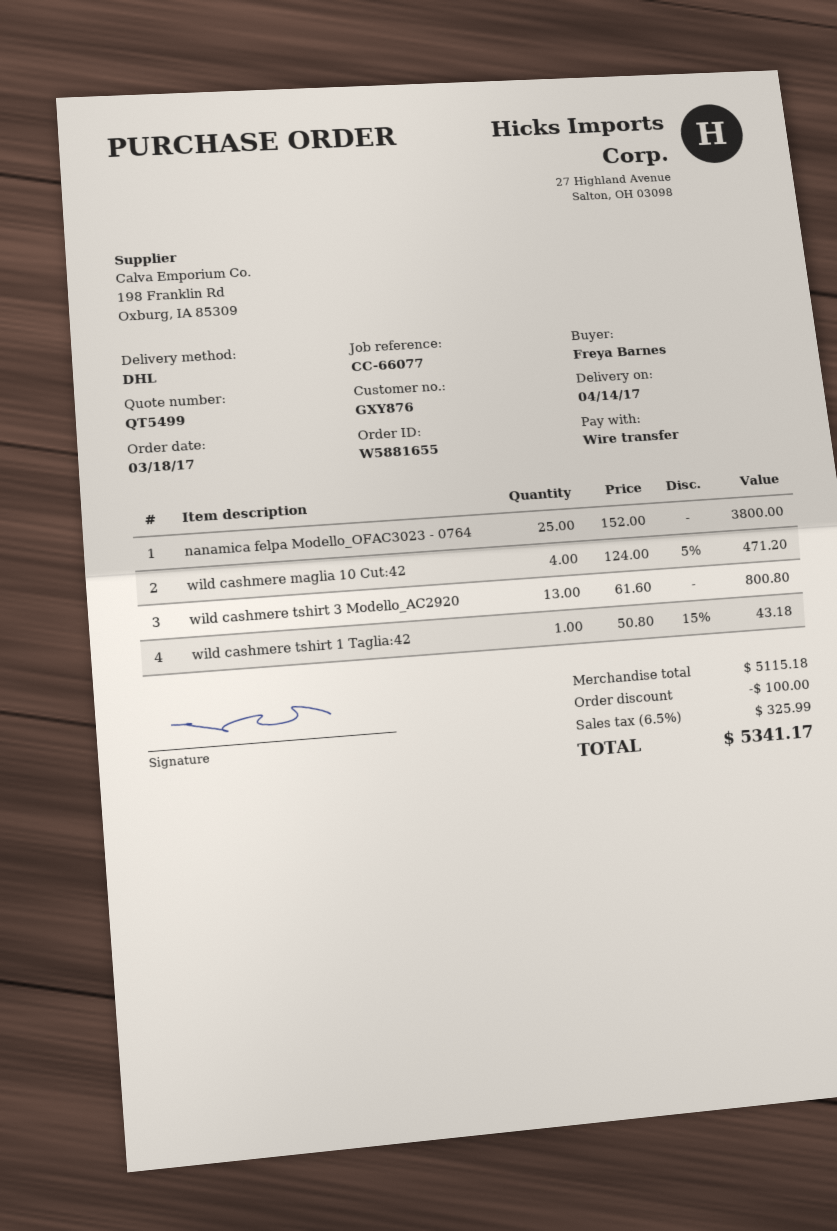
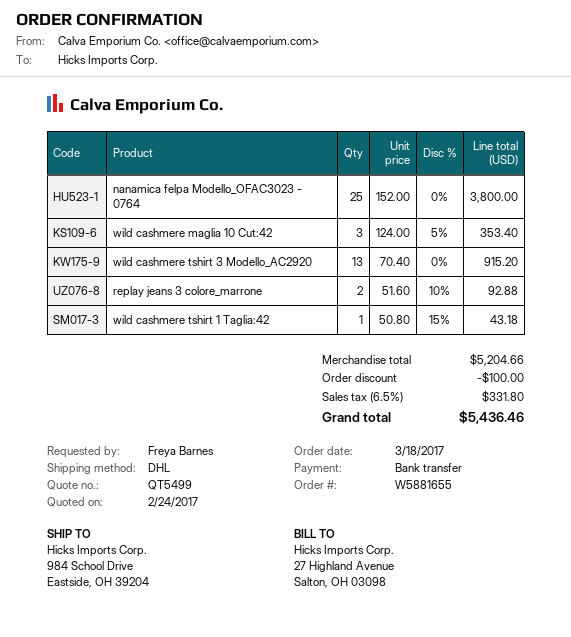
wild cashmere maglia 10 Cut:42: 4 x 124.00 - 5% = 471.20 -> 3 x 124.00 - 5% = 353.40
wild cashmere tshirt 3 Modello_AC2920: 13 x 61.60 = 800.80 -> 13 x 70.40 = 915.20
replay jeans 3 colore_marrone: none -> 2 x 51.60 - 10% = 92.88
subtotal: 5115.18 -> 5204.66
tax: 6.5% = 325.99 -> 6.5% = 331.80
total: 5341.17 -> 5436.46

